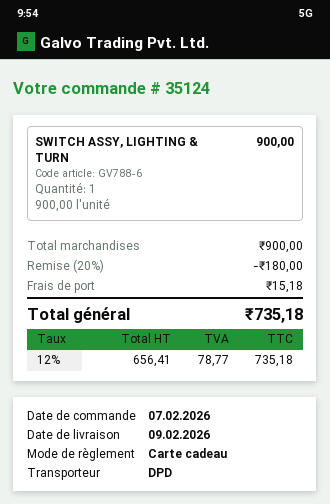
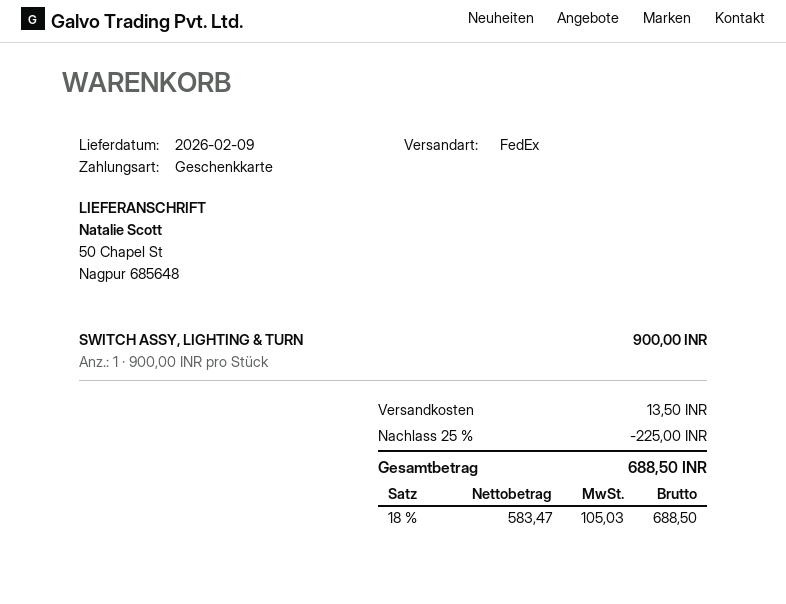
shipping method: DPD -> FedEx
discount: 20% = 180.00 -> 25% = 225.00
shipping: 15.18 -> 13.50
net: 656.41 -> 583.47
tax: 12% = 78.77 -> 18% = 105.03
total: 735.18 -> 688.50

